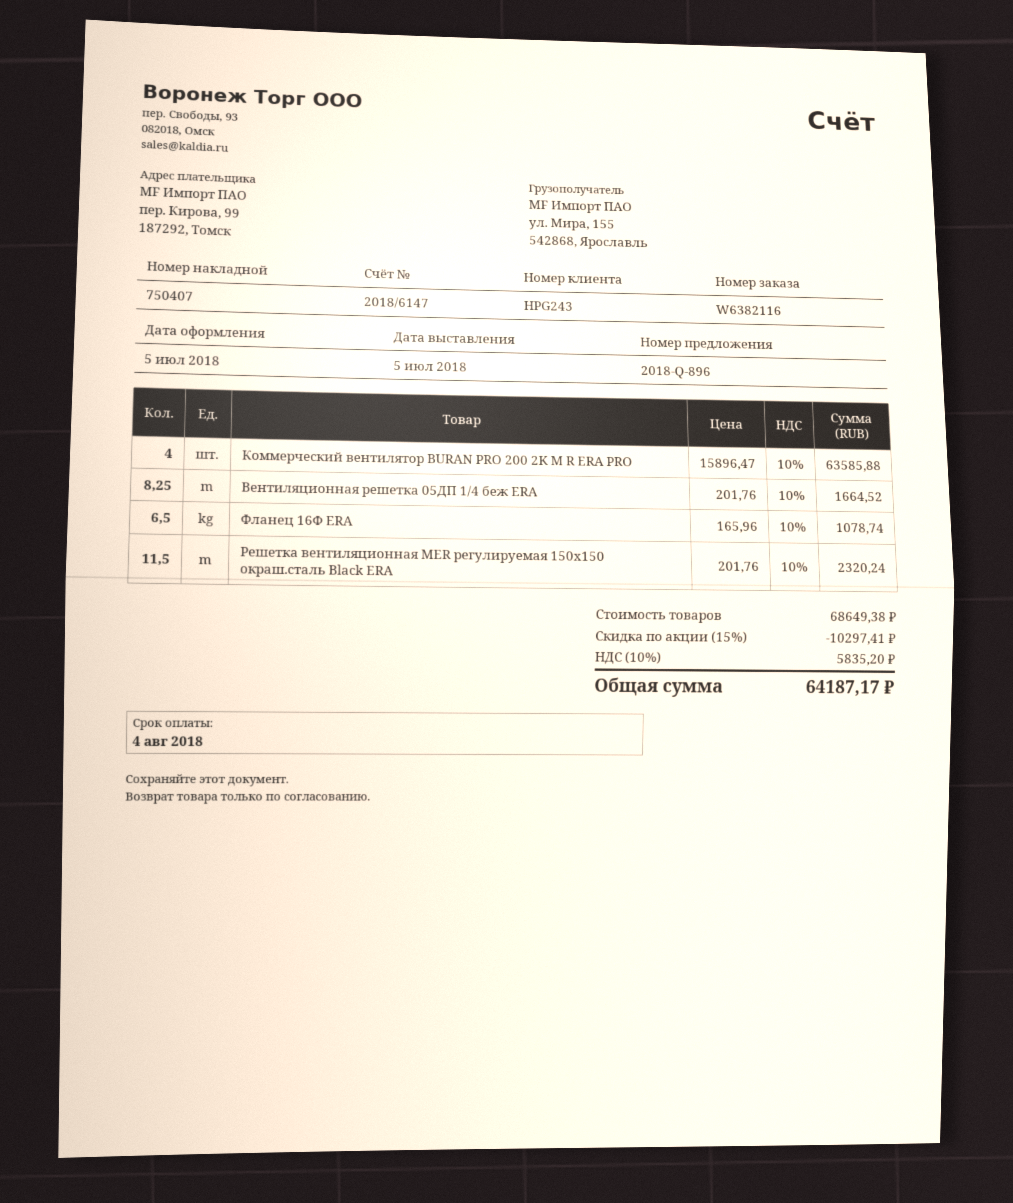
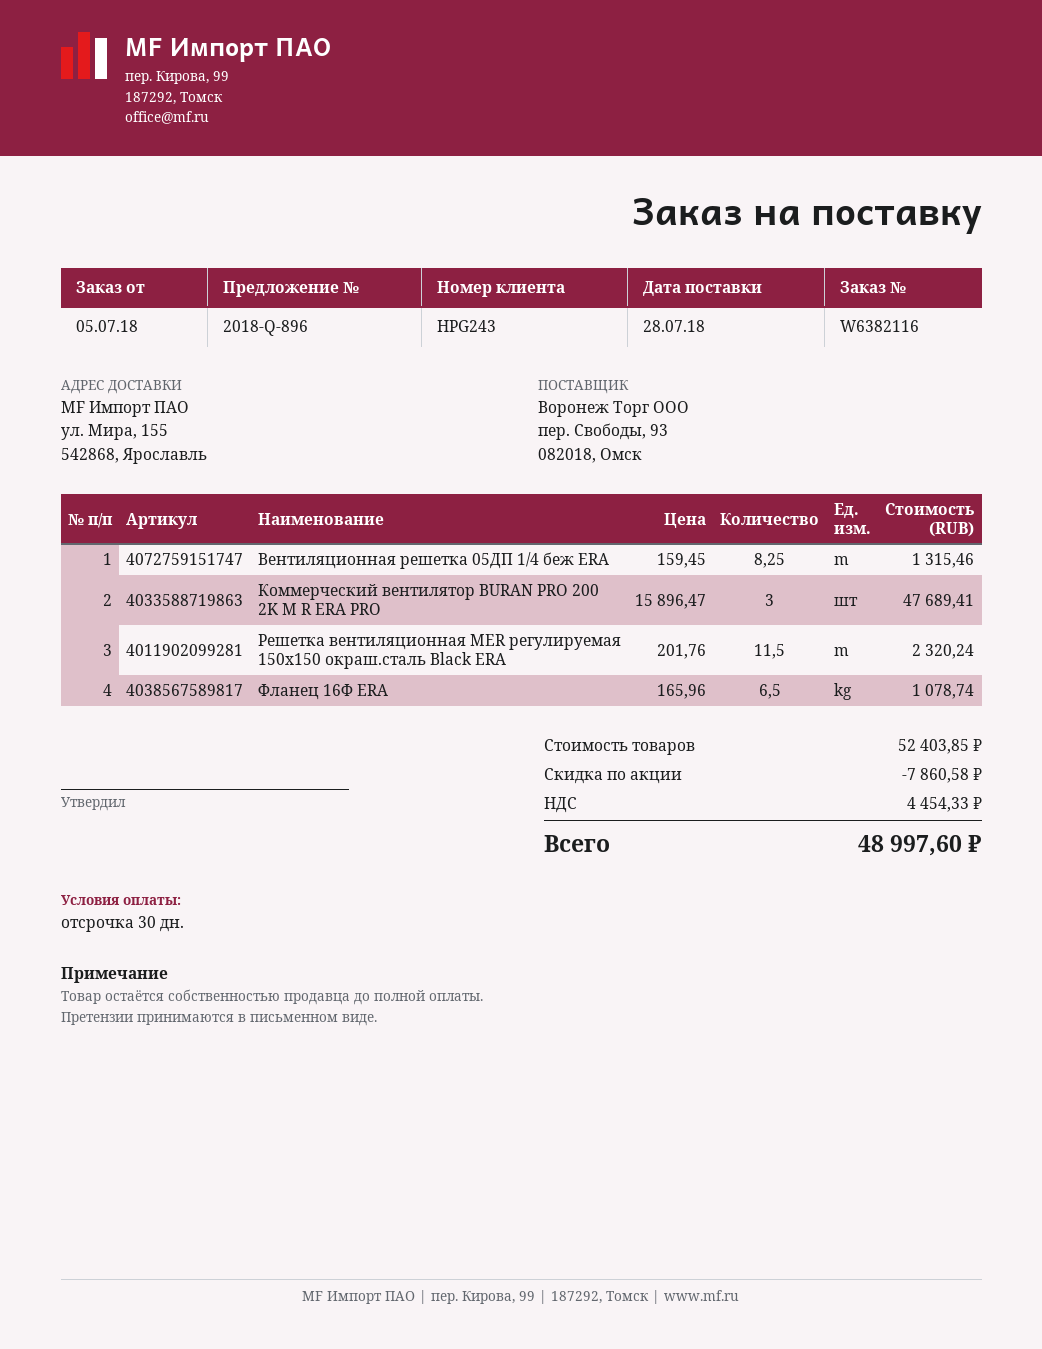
Коммерческий вентилятор BURAN PRO 200 2K M R ERA PRO: 4 x 15896.47 = 63585.88 -> 3 x 15896.47 = 47689.41
Вентиляционная решетка 05ДП 1/4 беж ERA: 8.25 x 201.76 = 1664.52 -> 8.25 x 159.45 = 1315.46
subtotal: 68649.38 -> 52403.85
discount: 10297.41 -> 7860.58
tax: 5835.20 -> 4454.33
total: 64187.17 -> 48997.60

